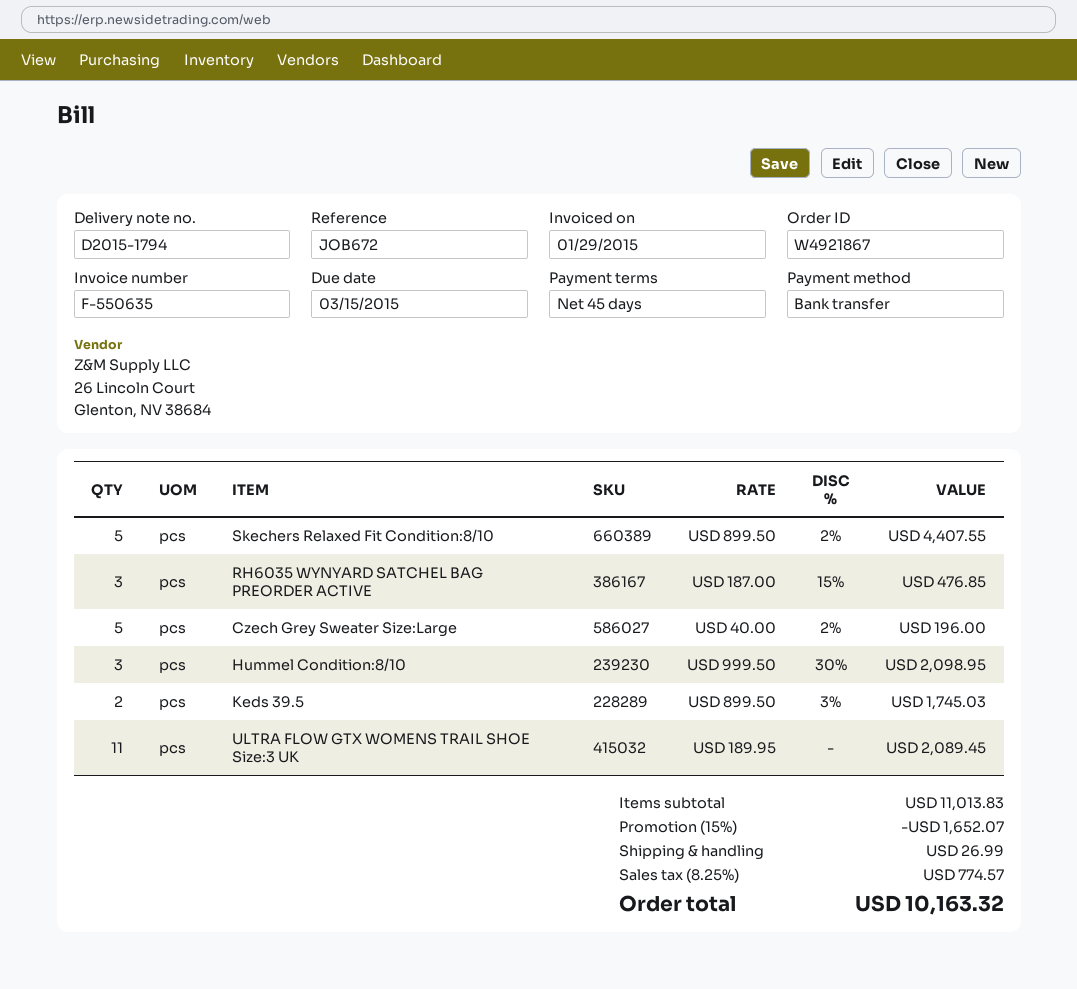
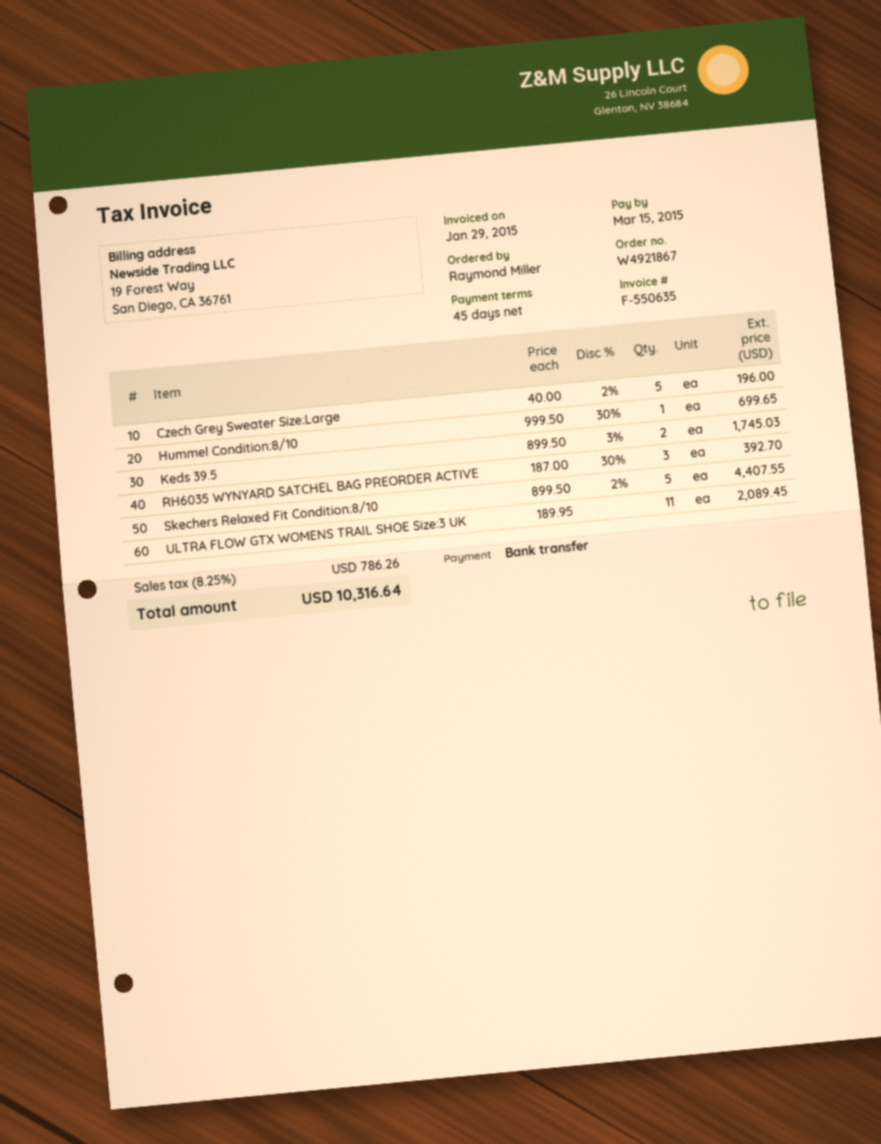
RH6035 WYNYARD SATCHEL BAG PREORDER ACTIVE: 3 x 187.00 - 15% = 476.85 -> 3 x 187.00 - 30% = 392.70
Hummel Condition:8/10: 3 x 999.50 - 30% = 2098.95 -> 1 x 999.50 - 30% = 699.65
discount: 15% = 1652.07 -> none
shipping: 26.99 -> none
tax: 8.25% = 774.57 -> 8.25% = 786.26
total: 10163.32 -> 10316.64

